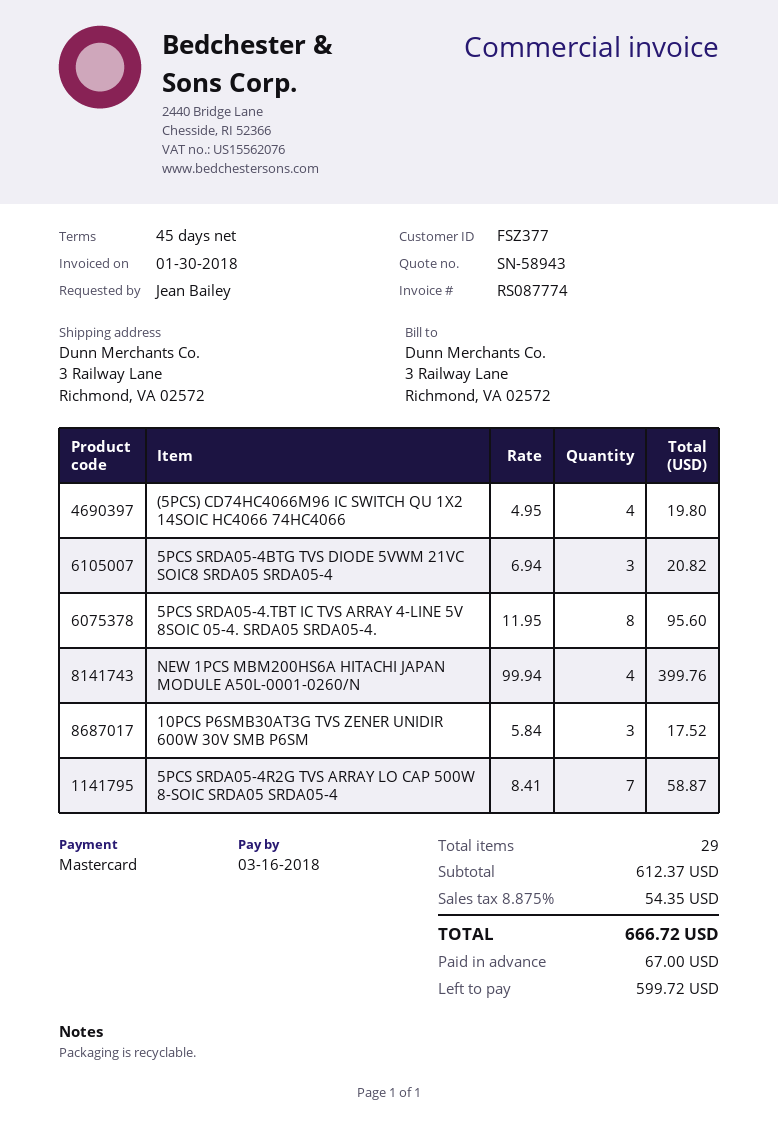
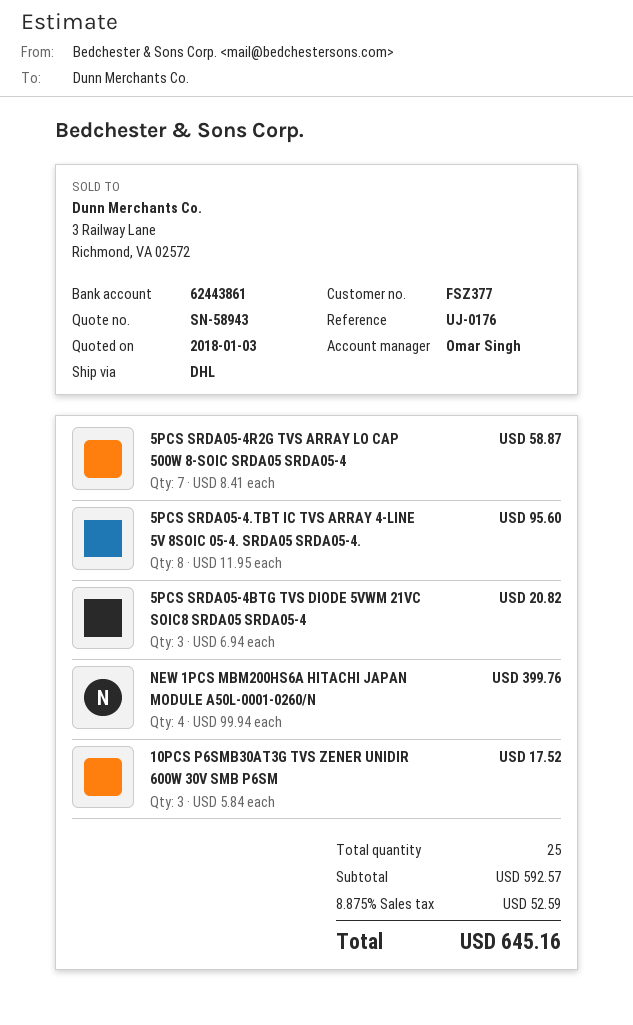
(5PCS) CD74HC4066M96 IC SWITCH QU 1X2 14SOIC HC4066 74HC4066: 4 x 4.95 = 19.80 -> none
total quantity: 29 -> 25
subtotal: 612.37 -> 592.57
tax: 8.875% = 54.35 -> 8.875% = 52.59
total: 666.72 -> 645.16

